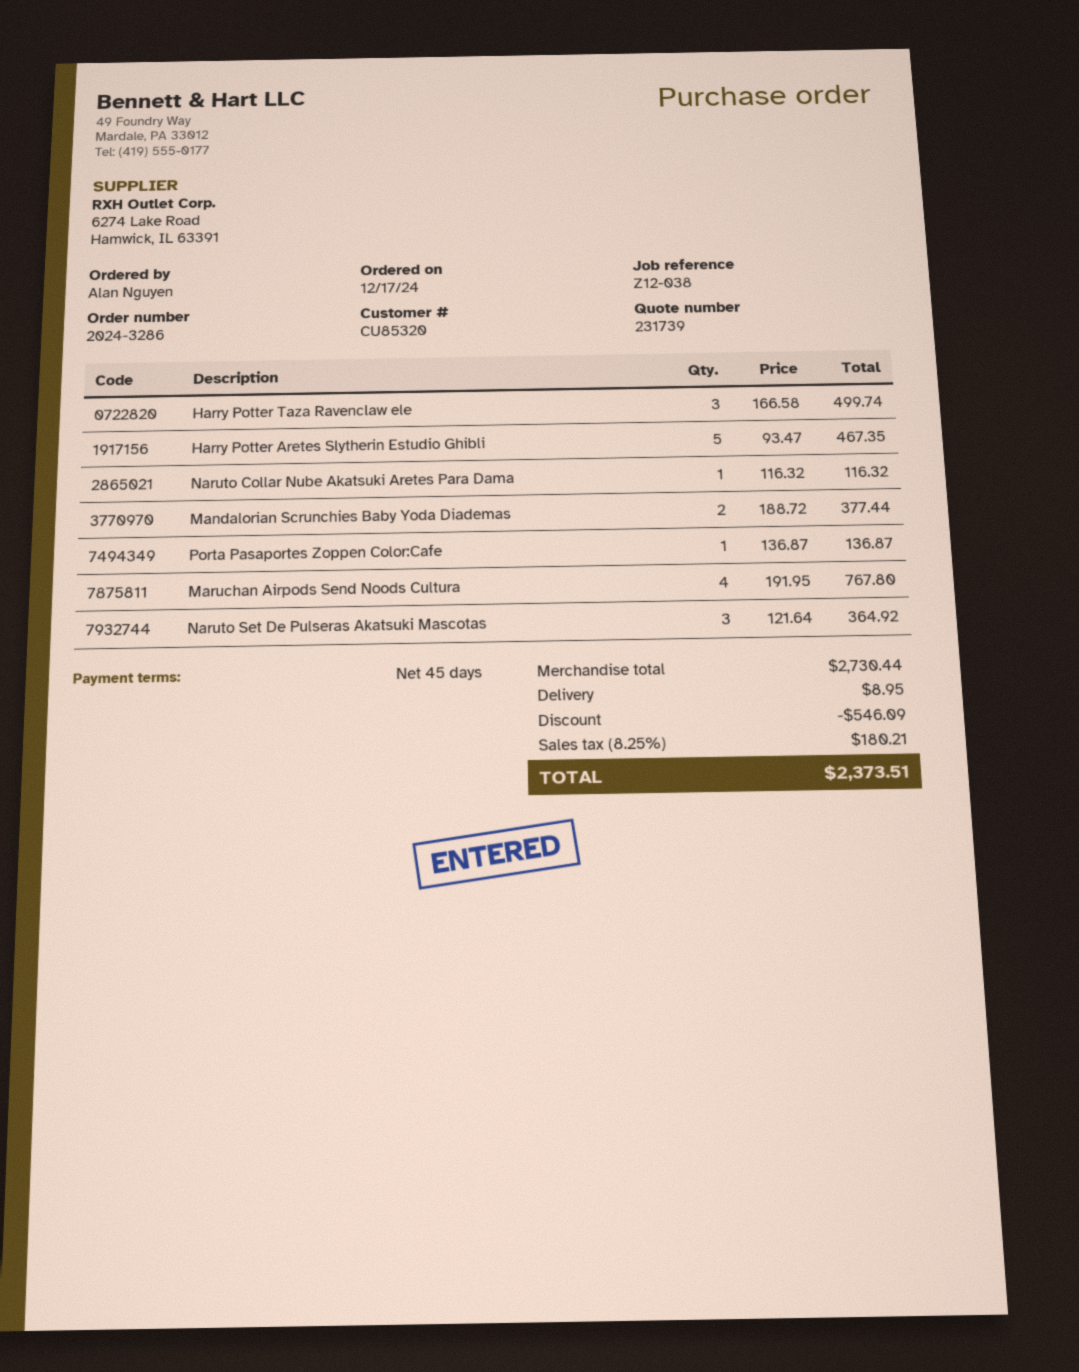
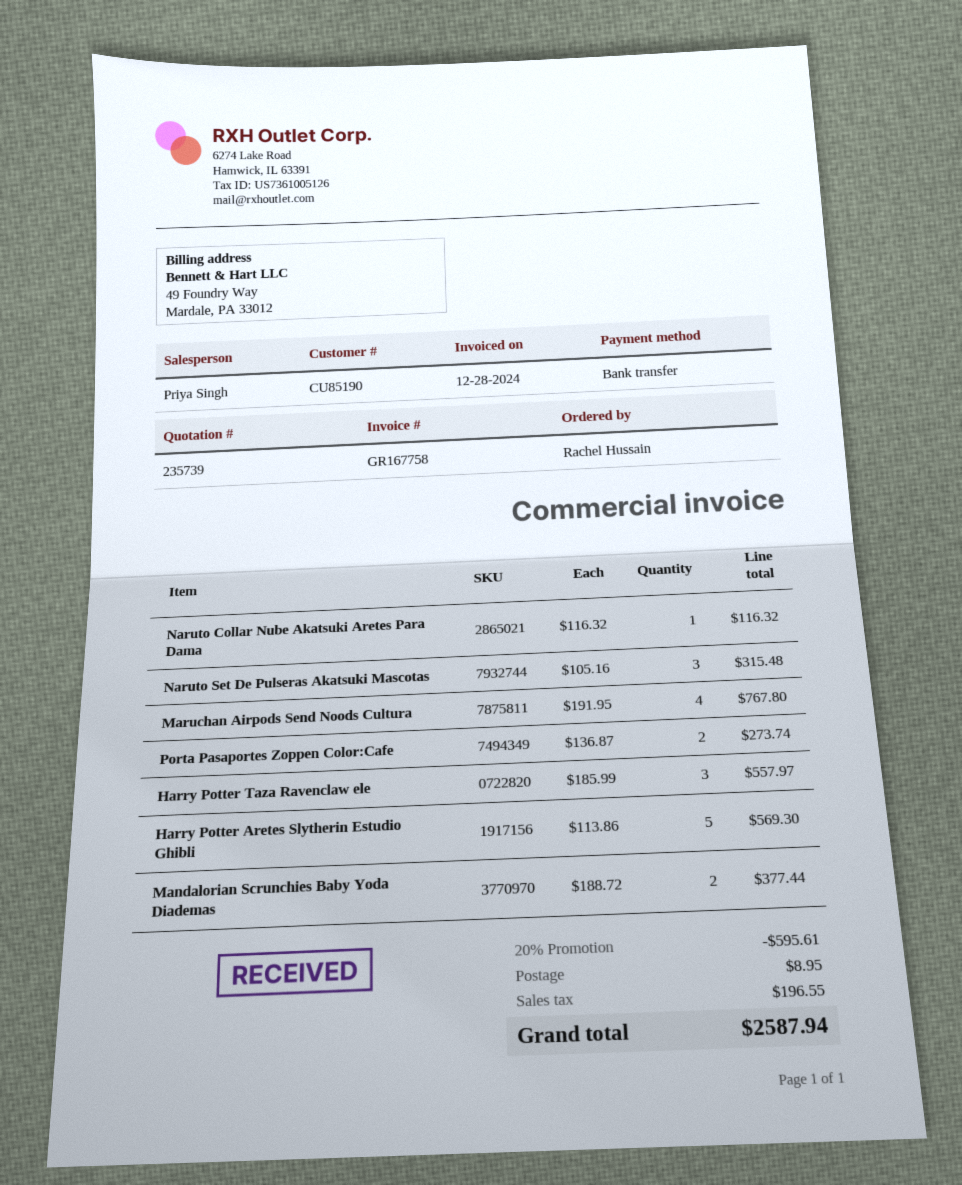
quote number: 231739 -> 235739
customer number: CU85320 -> CU85190
ordered by: Alan Nguyen -> Rachel Hussain
Harry Potter Taza Ravenclaw ele: 3 x 166.58 = 499.74 -> 3 x 185.99 = 557.97
Harry Potter Aretes Slytherin Estudio Ghibli: 5 x 93.47 = 467.35 -> 5 x 113.86 = 569.30
Porta Pasaportes Zoppen Color:Cafe: 1 x 136.87 = 136.87 -> 2 x 136.87 = 273.74
Naruto Set De Pulseras Akatsuki Mascotas: 3 x 121.64 = 364.92 -> 3 x 105.16 = 315.48
discount: 546.09 -> 595.61
tax: 180.21 -> 196.55
total: 2373.51 -> 2587.94

